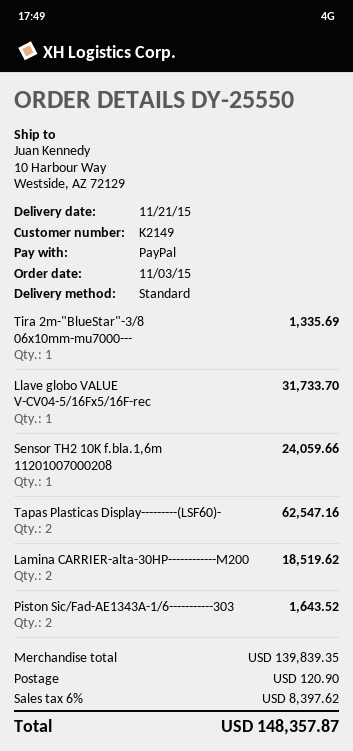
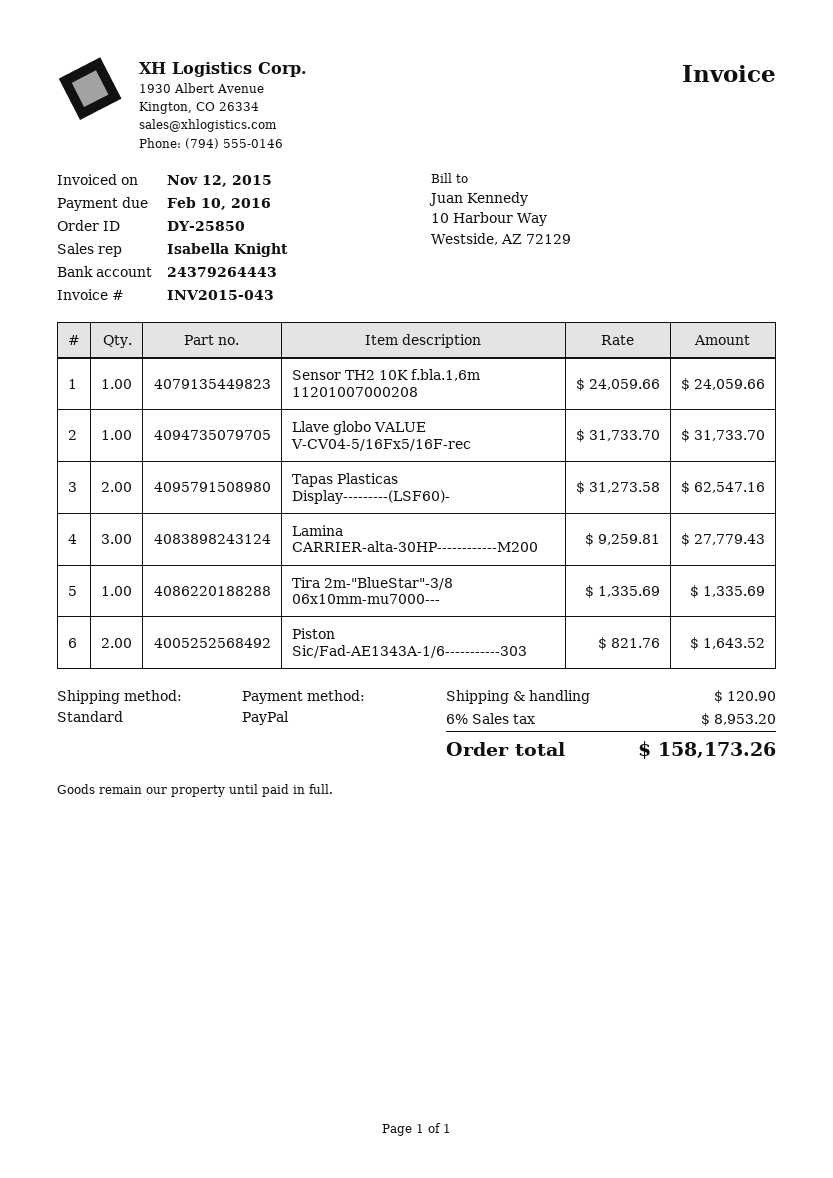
order number: DY-25550 -> DY-25850
Lamina CARRIER-alta-30HP------------M200: 2 for 18519.62 -> 3 for 27779.43
tax: 6% = 8397.62 -> 6% = 8953.20
total: 148357.87 -> 158173.26

